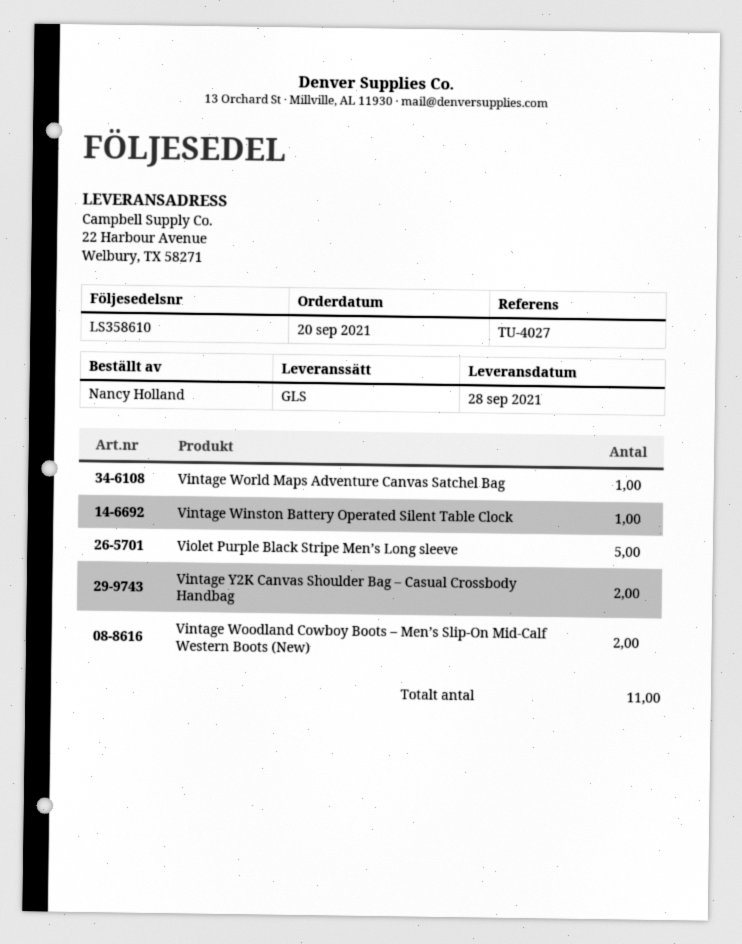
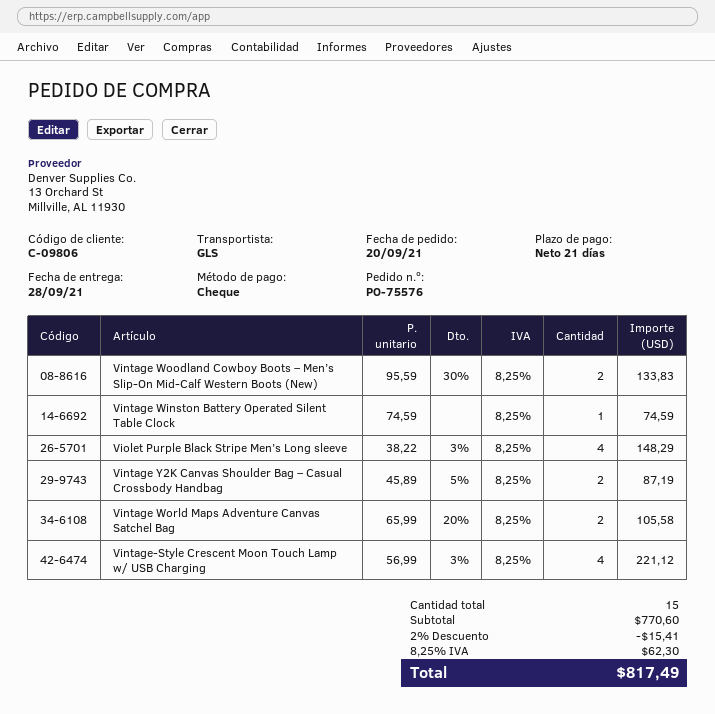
Vintage World Maps Adventure Canvas Satchel Bag: 1 -> 2
Violet Purple Black Stripe Men’s Long sleeve: 5 -> 4
Vintage-Style Crescent Moon Touch Lamp w/ USB Charging: none -> 4
total quantity: 11 -> 15

